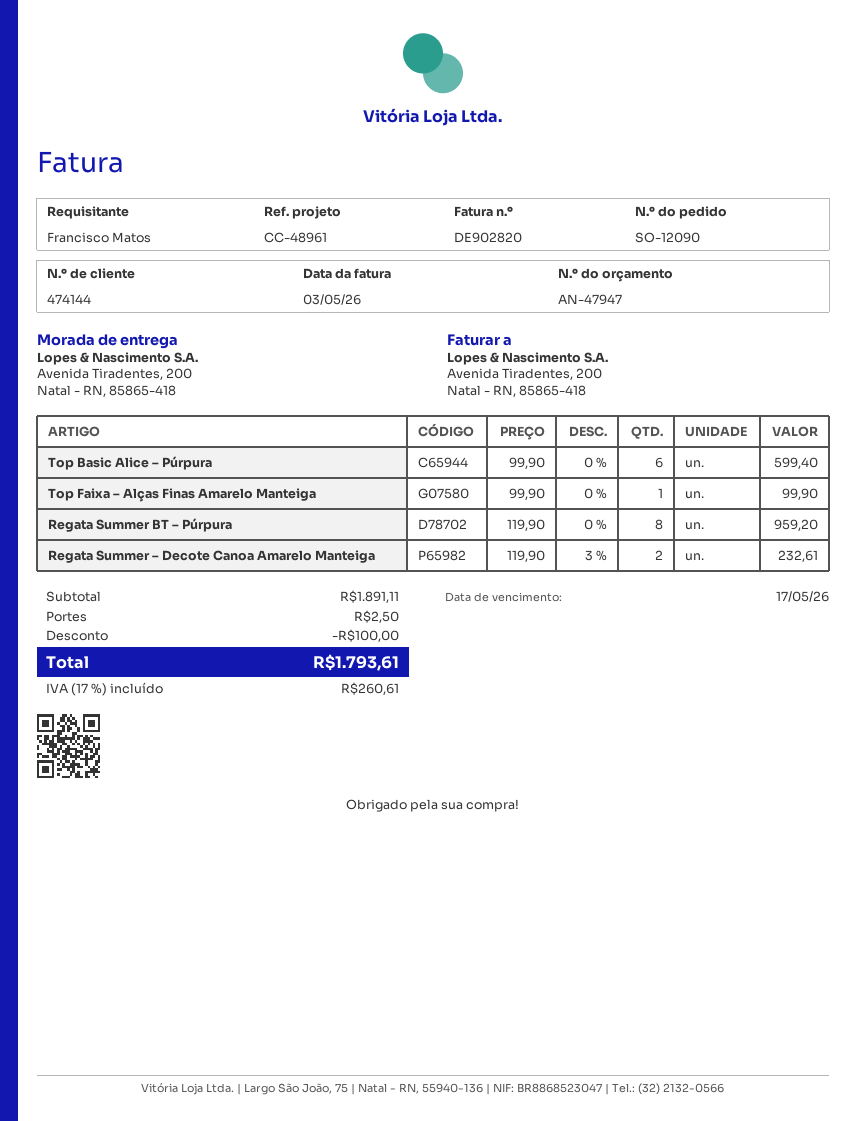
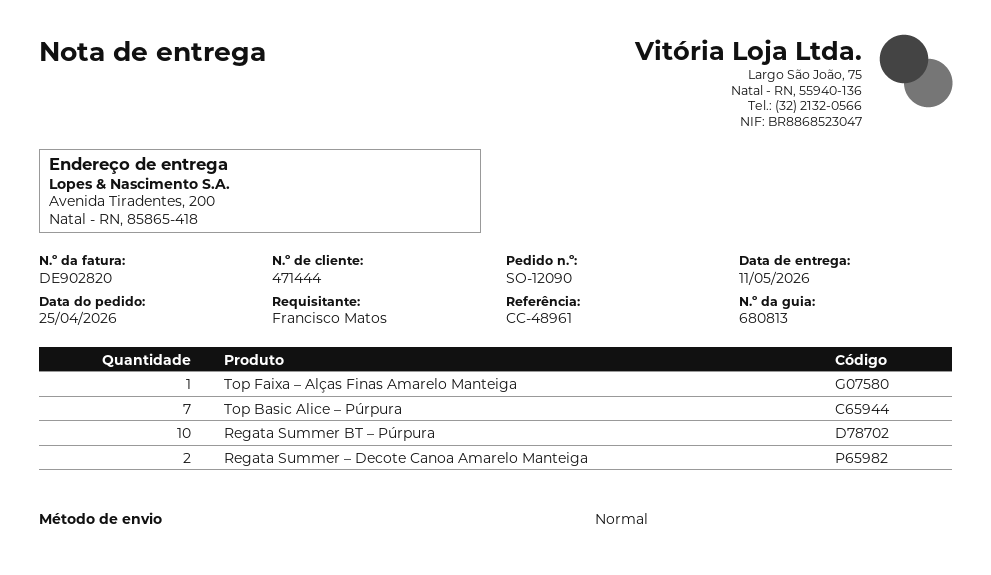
customer number: 474144 -> 471444
Top Basic Alice – Púrpura: 6 -> 7
Regata Summer BT – Púrpura: 8 -> 10

